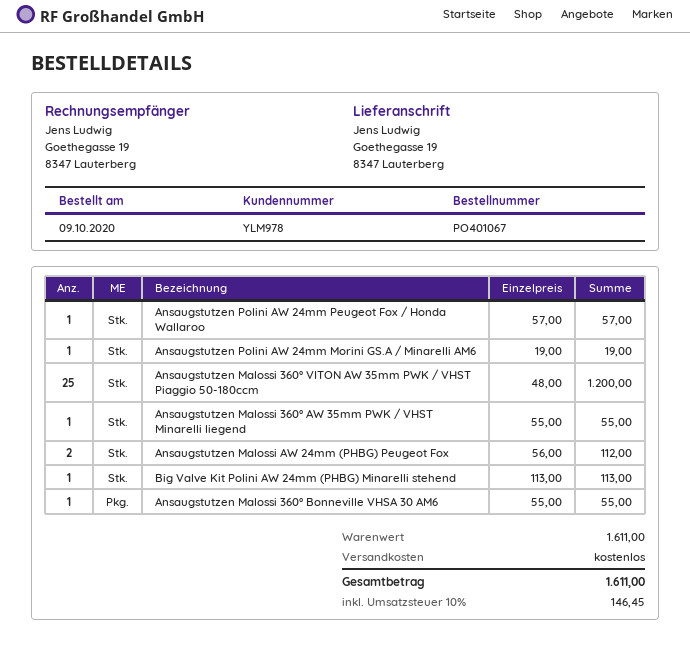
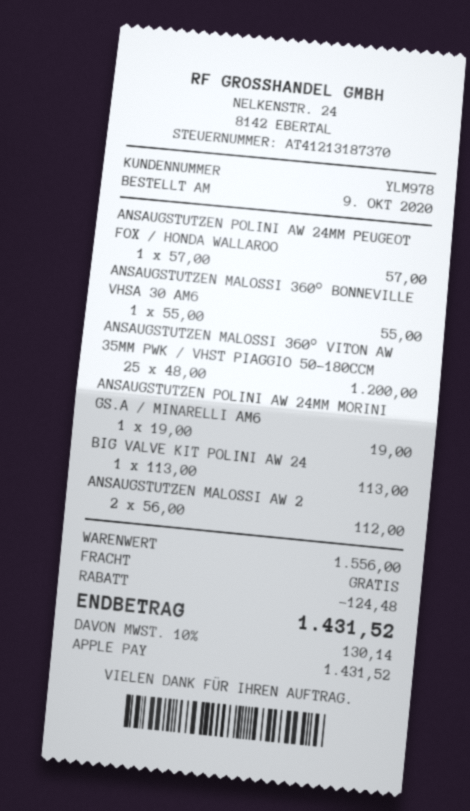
Ansaugstutzen Malossi 360° AW 35mm PWK / VHST Minarelli liegend: 1 x 55.00 = 55.00 -> none
subtotal: 1611.00 -> 1556.00
discount: none -> 124.48
tax: 10% = 146.45 -> 10% = 130.14
total: 1611.00 -> 1431.52

